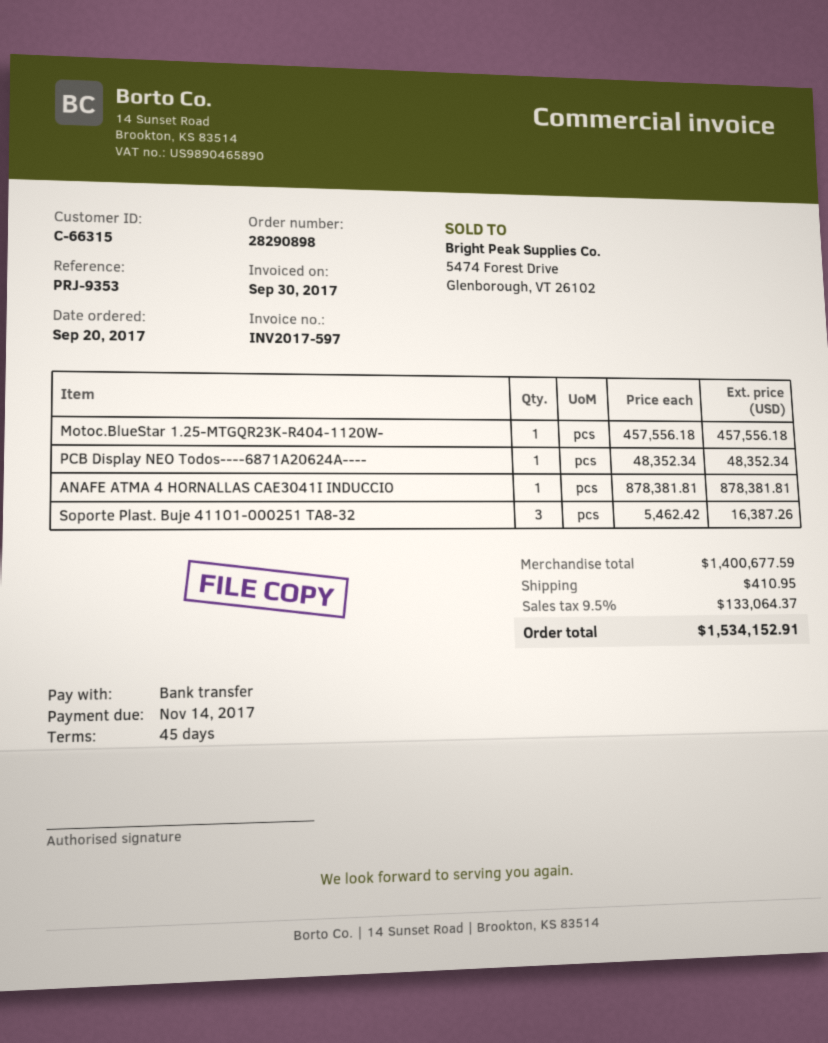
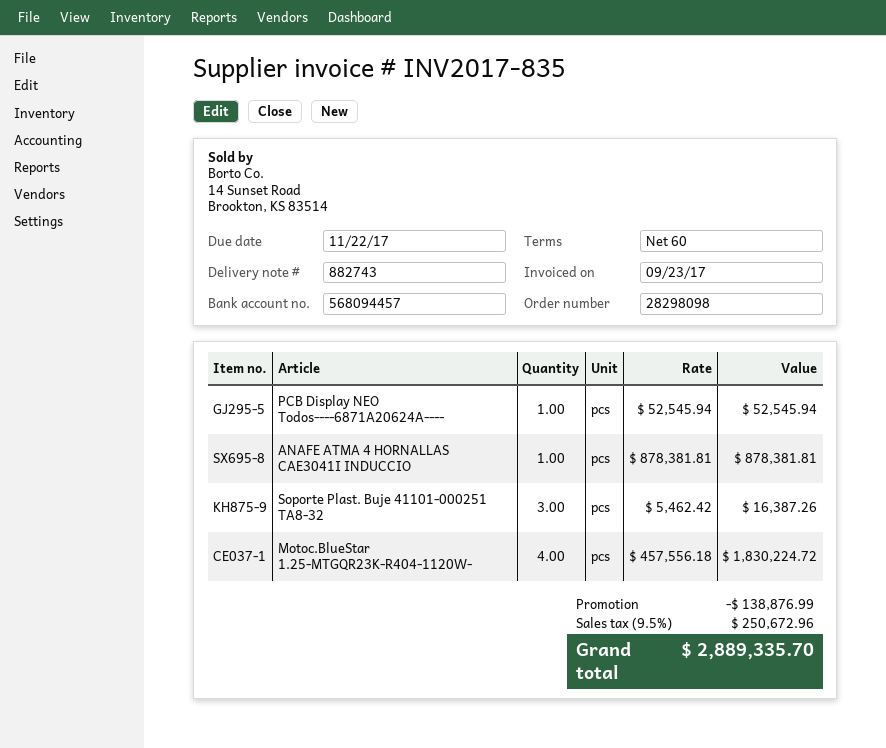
order number: 28290898 -> 28298098
invoice number: INV2017-597 -> INV2017-835
invoice date: 2017-09-30 -> 2017-09-23
payment terms: 45 days -> 60 days
due date: 2017-11-14 -> 2017-11-22
Motoc.BlueStar 1.25-MTGQR23K-R404-1120W-: 1 x 457556.18 = 457556.18 -> 4 x 457556.18 = 1830224.72
PCB Display NEO Todos----6871A20624A----: 1 x 48352.34 = 48352.34 -> 1 x 52545.94 = 52545.94
discount: none -> 138876.99
shipping: 410.95 -> none
tax: 9.5% = 133064.37 -> 9.5% = 250672.96
total: 1534152.91 -> 2889335.70

